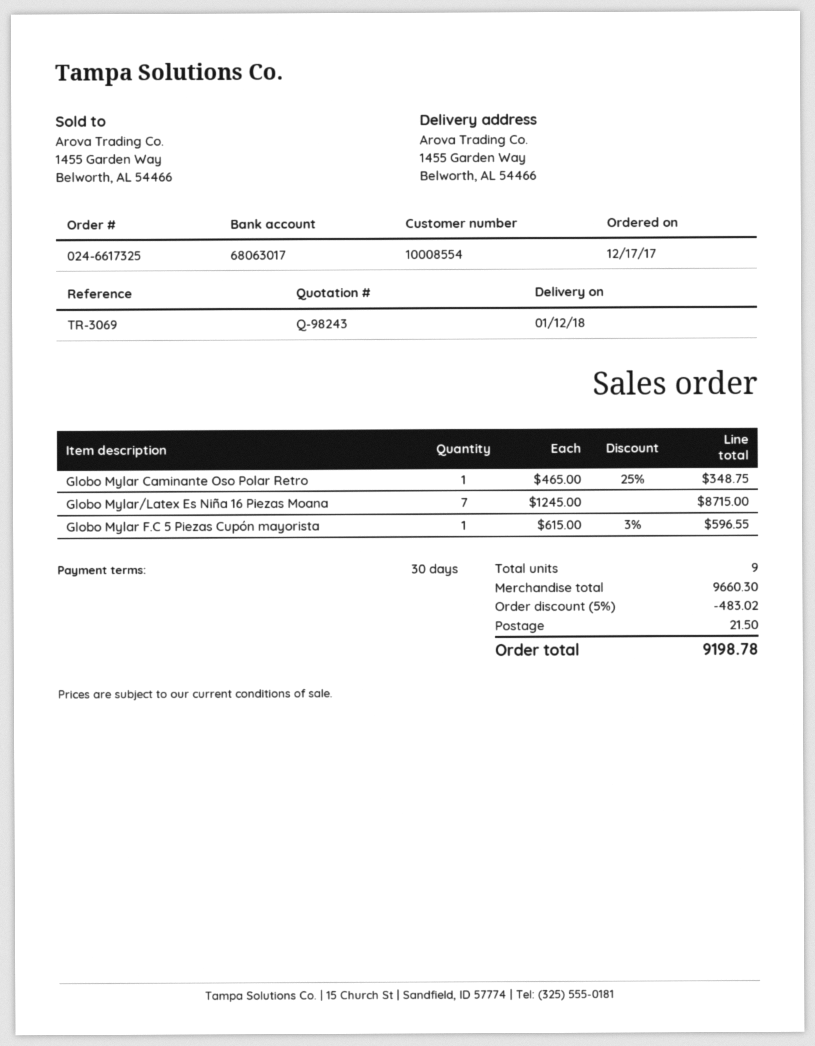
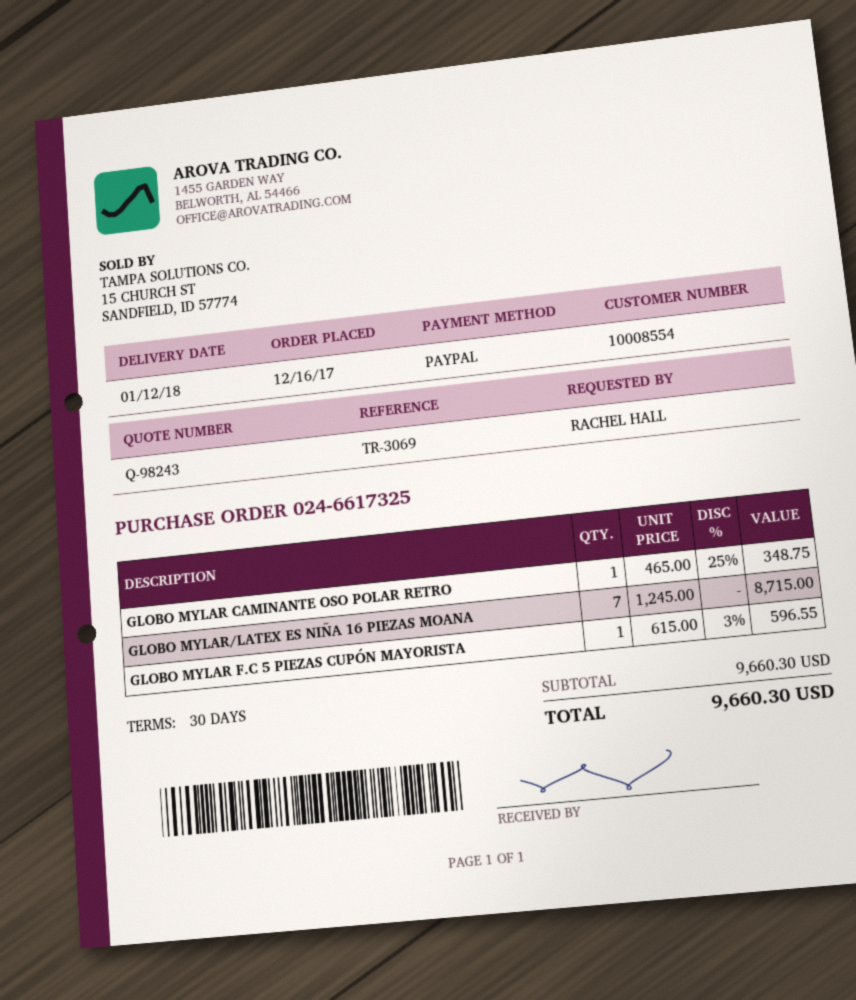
order date: 2017-12-17 -> 2017-12-16
discount: 5% = 483.02 -> none
shipping: 21.50 -> none
total: 9198.78 -> 9660.30

